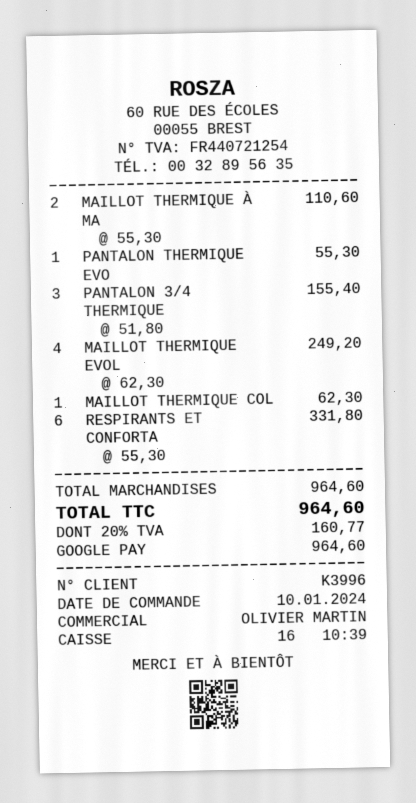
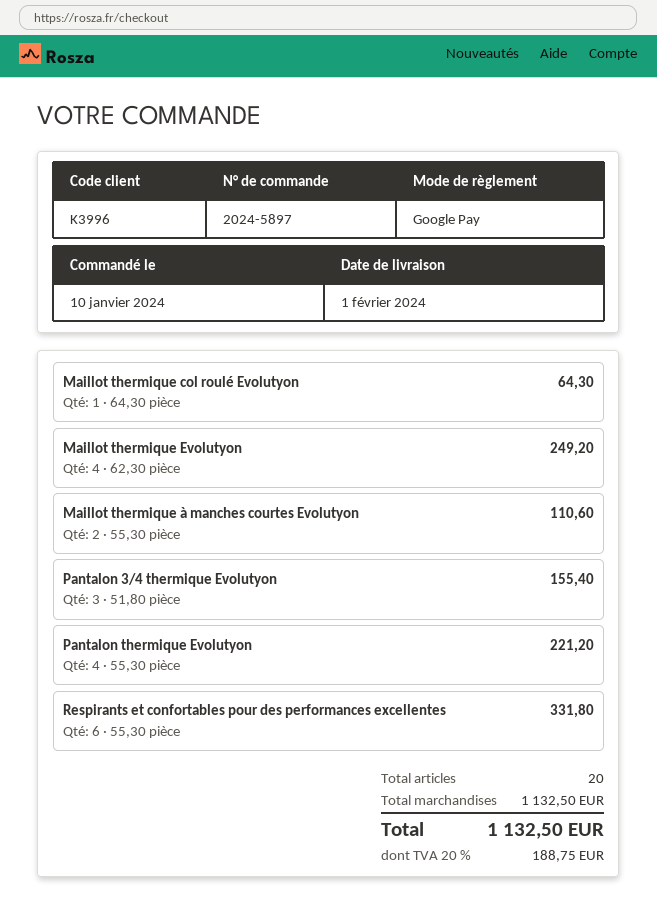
PANTALON THERMIQUE EVO: 1 x 55.30 = 55.30 -> 4 x 55.30 = 221.20
MAILLOT THERMIQUE COL: 1 x 62.30 = 62.30 -> 1 x 64.30 = 64.30
subtotal: 964.60 -> 1132.50
tax: 20% = 160.77 -> 20% = 188.75
total: 964.60 -> 1132.50

